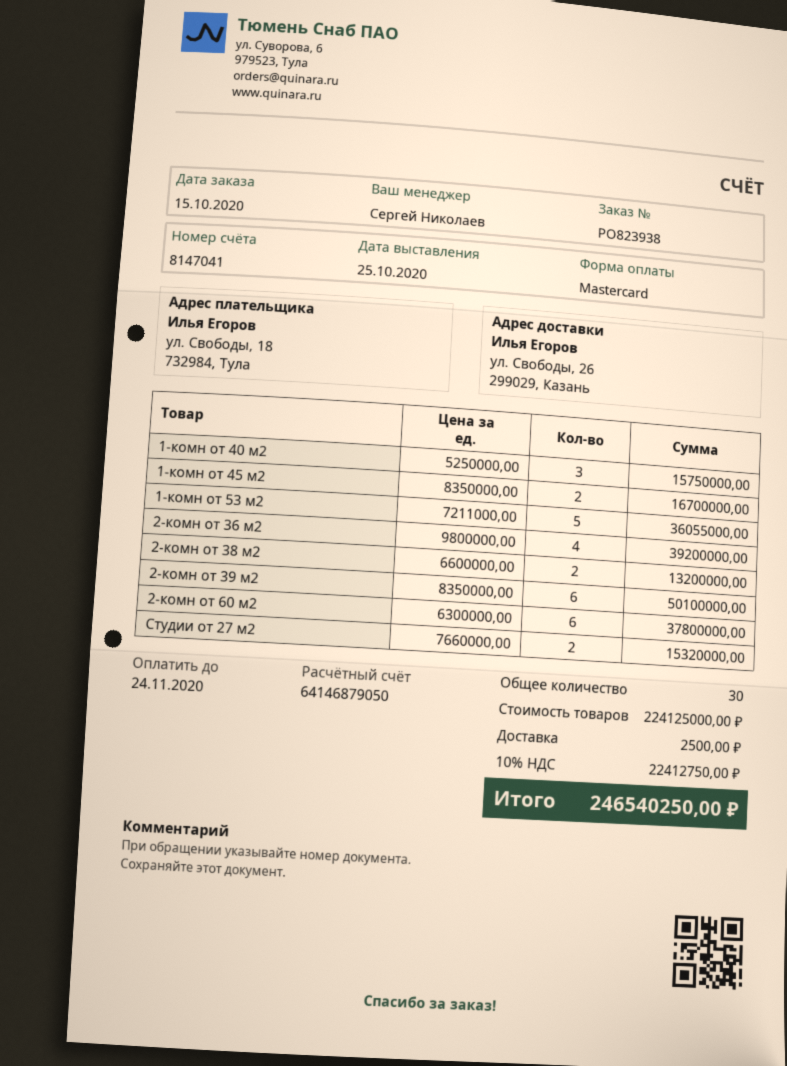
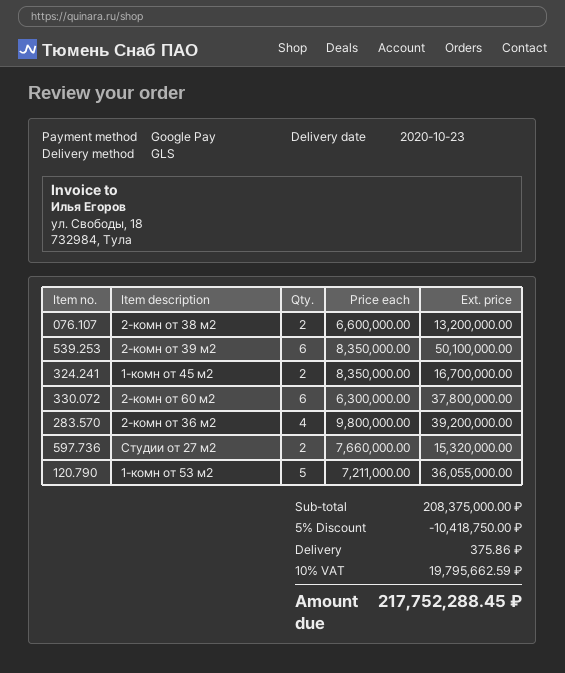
payment method: Mastercard -> Google Pay
1-комн от 40 м2: 3 x 5250000.00 = 15750000.00 -> none
subtotal: 224125000.00 -> 208375000.00
discount: none -> 5% = 10418750.00
shipping: 2500.00 -> 375.86
tax: 10% = 22412750.00 -> 10% = 19795662.59
total: 246540250.00 -> 217752288.45

